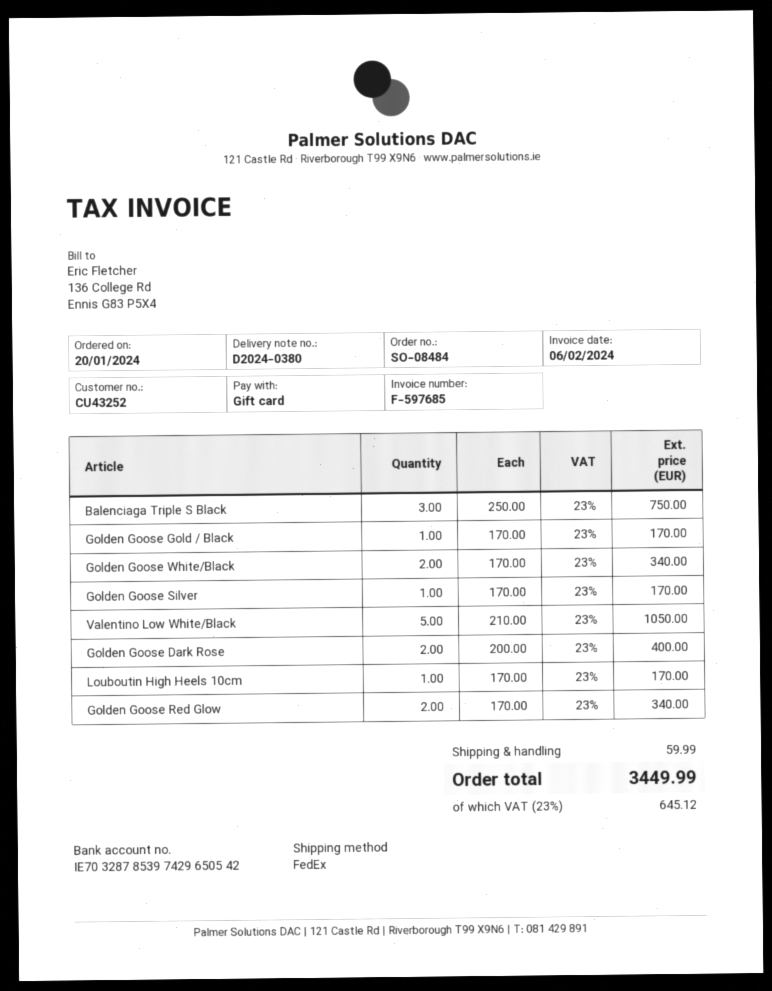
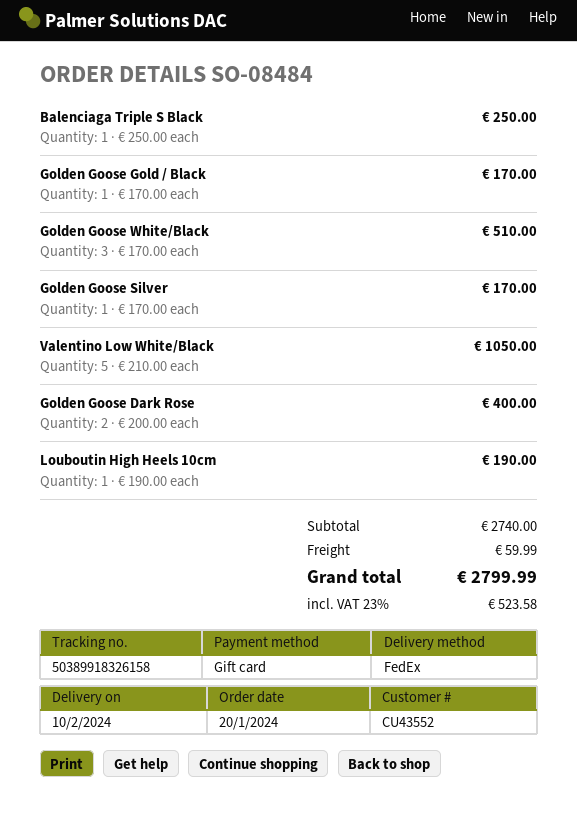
customer number: CU43252 -> CU43552
Balenciaga Triple S Black: 3 x 250.00 = 750.00 -> 1 x 250.00 = 250.00
Golden Goose White/Black: 2 x 170.00 = 340.00 -> 3 x 170.00 = 510.00
Louboutin High Heels 10cm: 1 x 170.00 = 170.00 -> 1 x 190.00 = 190.00
Golden Goose Red Glow: 2 x 170.00 = 340.00 -> none
tax: 23% = 645.12 -> 23% = 523.58
total: 3449.99 -> 2799.99

